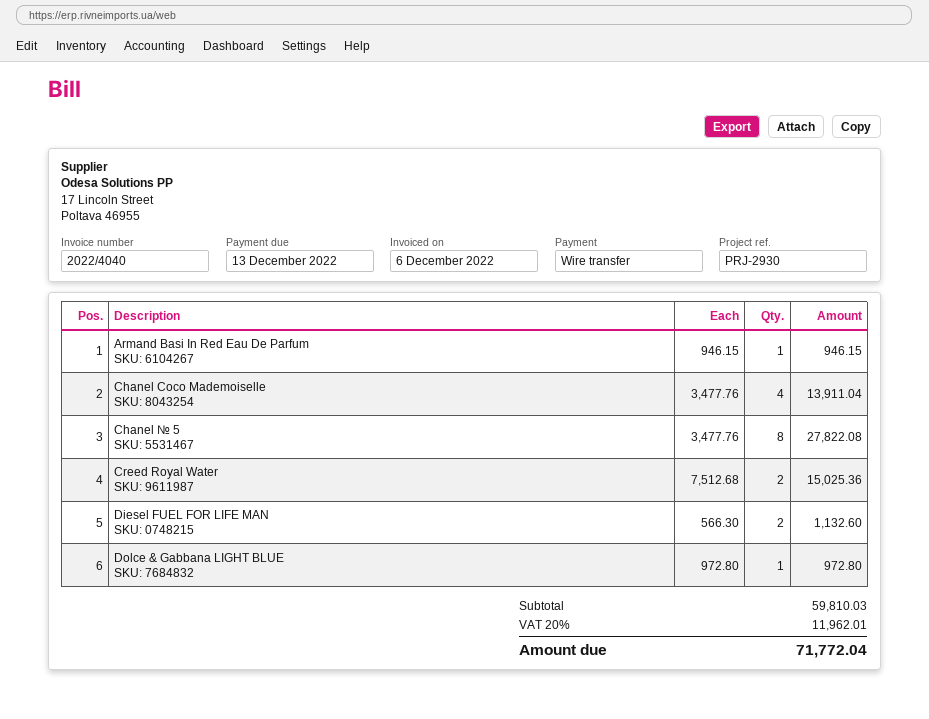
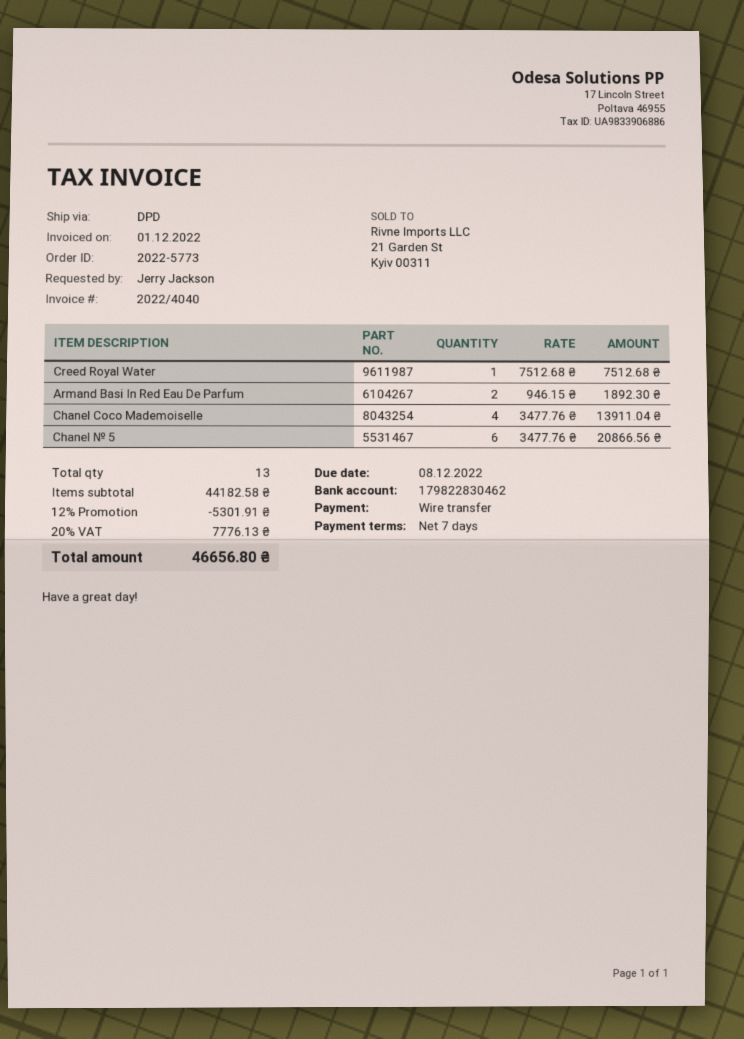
invoice date: 2022-12-06 -> 2022-12-01
due date: 2022-12-13 -> 2022-12-08
Armand Basi In Red Eau De Parfum: 1 x 946.15 = 946.15 -> 2 x 946.15 = 1892.30
Chanel № 5: 8 x 3477.76 = 27822.08 -> 6 x 3477.76 = 20866.56
Creed Royal Water: 2 x 7512.68 = 15025.36 -> 1 x 7512.68 = 7512.68
Diesel FUEL FOR LIFE MAN: 2 x 566.30 = 1132.60 -> none
Dolce & Gabbana LIGHT BLUE: 1 x 972.80 = 972.80 -> none
subtotal: 59810.03 -> 44182.58
discount: none -> 12% = 5301.91
tax: 20% = 11962.01 -> 20% = 7776.13
total: 71772.04 -> 46656.80

